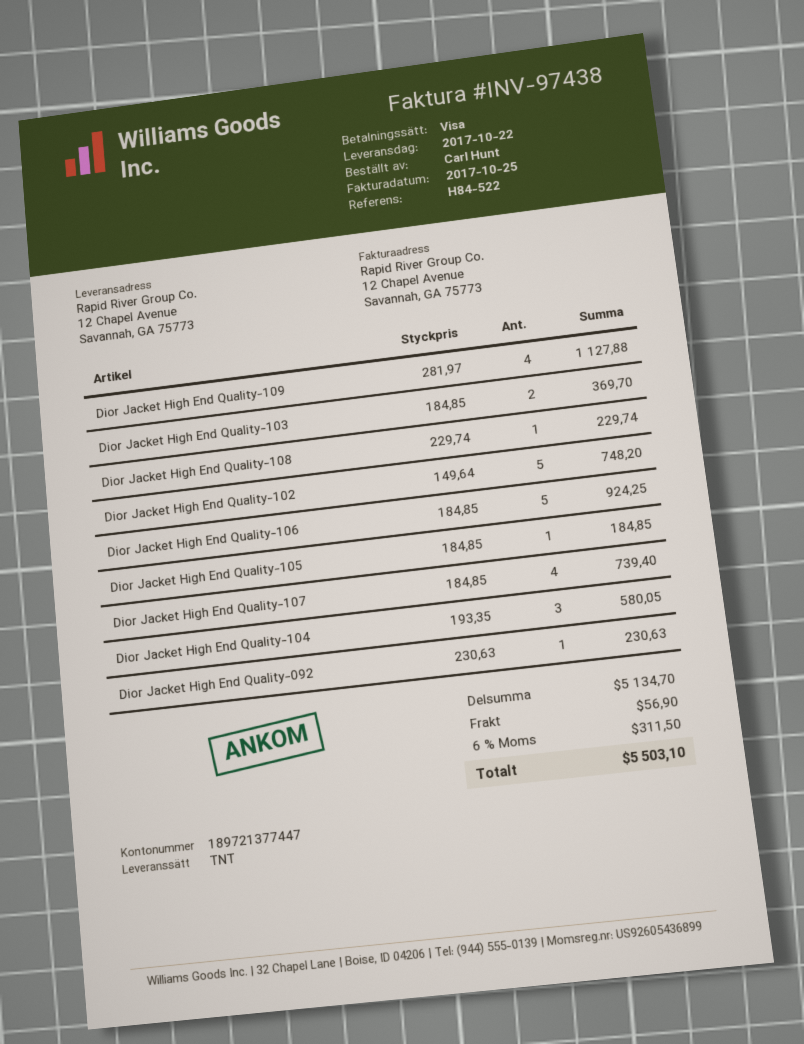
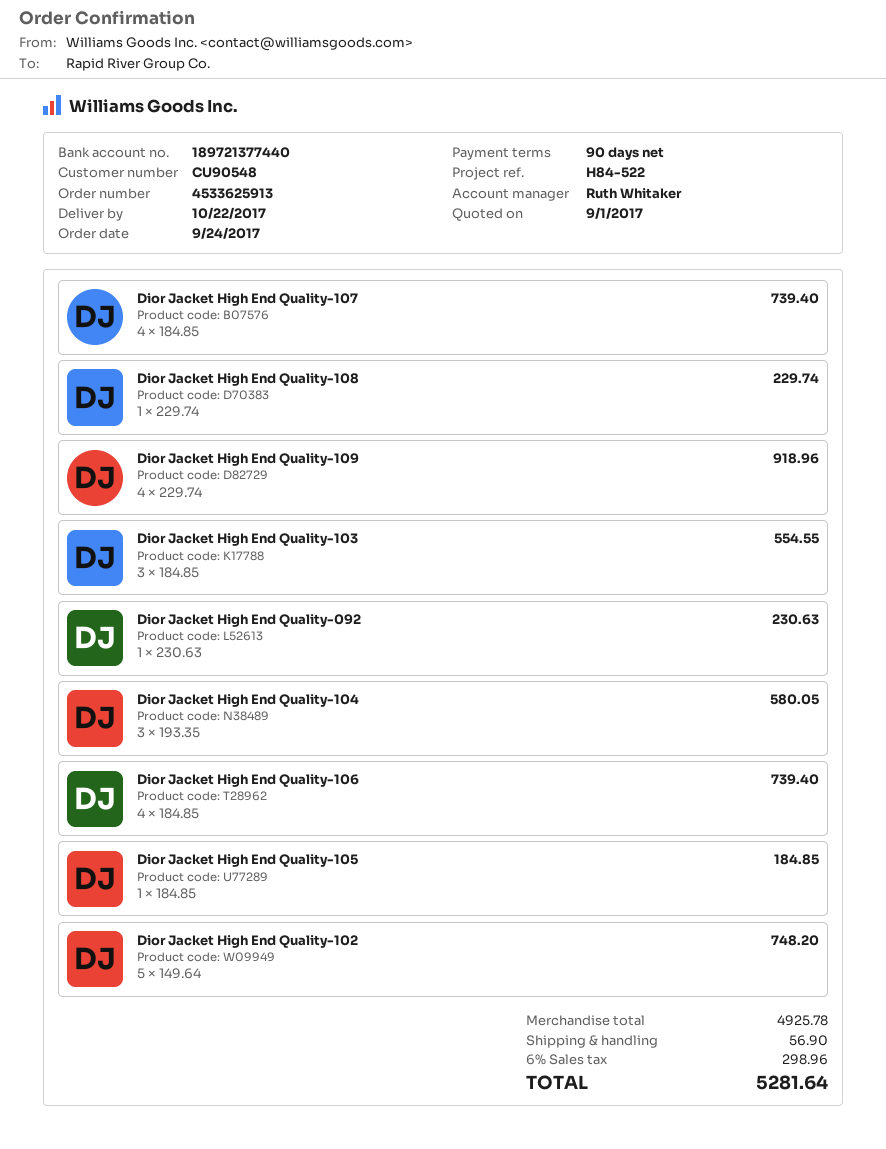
bank account: 189721377447 -> 189721377440
Dior Jacket High End Quality-109: 4 x 281.97 = 1127.88 -> 4 x 229.74 = 918.96
Dior Jacket High End Quality-103: 2 x 184.85 = 369.70 -> 3 x 184.85 = 554.55
Dior Jacket High End Quality-106: 5 x 184.85 = 924.25 -> 4 x 184.85 = 739.40
subtotal: 5134.70 -> 4925.78
tax: 6% = 311.50 -> 6% = 298.96
total: 5503.10 -> 5281.64

